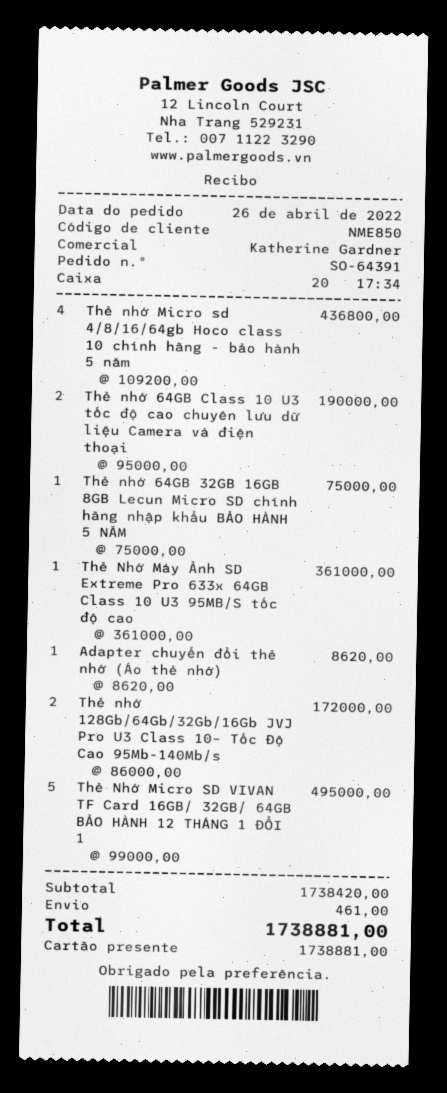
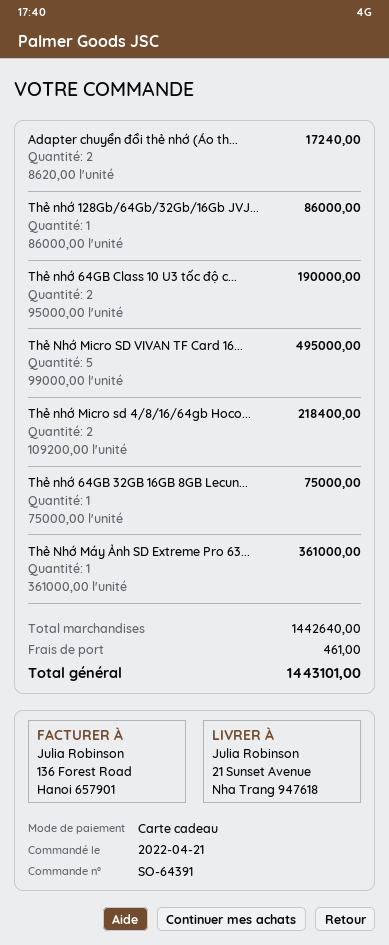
order date: 2022-04-26 -> 2022-04-21
Thẻ nhớ Micro sd 4/8/16/64gb Hoco class 10 chính hãng - bảo hành 5 năm: 4 x 109200.00 = 436800.00 -> 2 x 109200.00 = 218400.00
Adapter chuyển đổi thẻ nhớ (Áo thẻ nhớ): 1 x 8620.00 = 8620.00 -> 2 x 8620.00 = 17240.00
Thẻ nhớ 128Gb/64Gb/32Gb/16Gb JVJ Pro U3 Class 10– Tốc Độ Cao 95Mb-140Mb/s: 2 x 86000.00 = 172000.00 -> 1 x 86000.00 = 86000.00
subtotal: 1738420.00 -> 1442640.00
total: 1738881.00 -> 1443101.00

